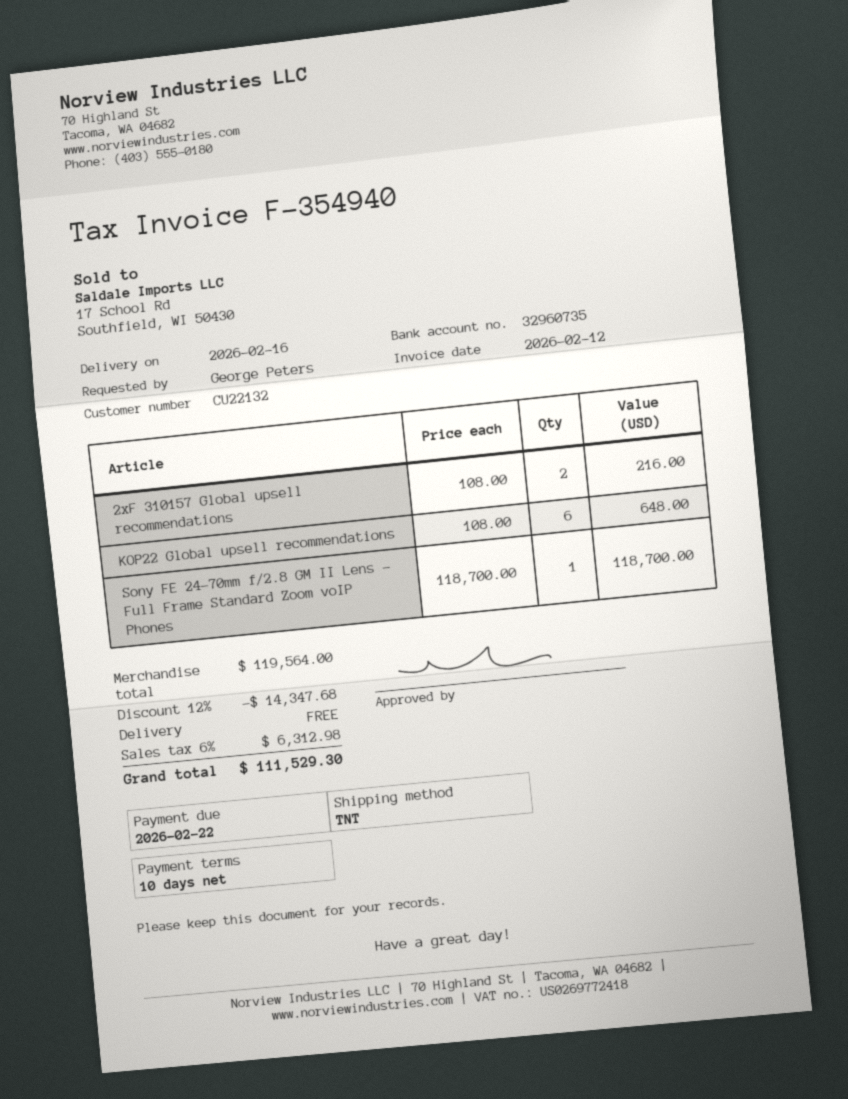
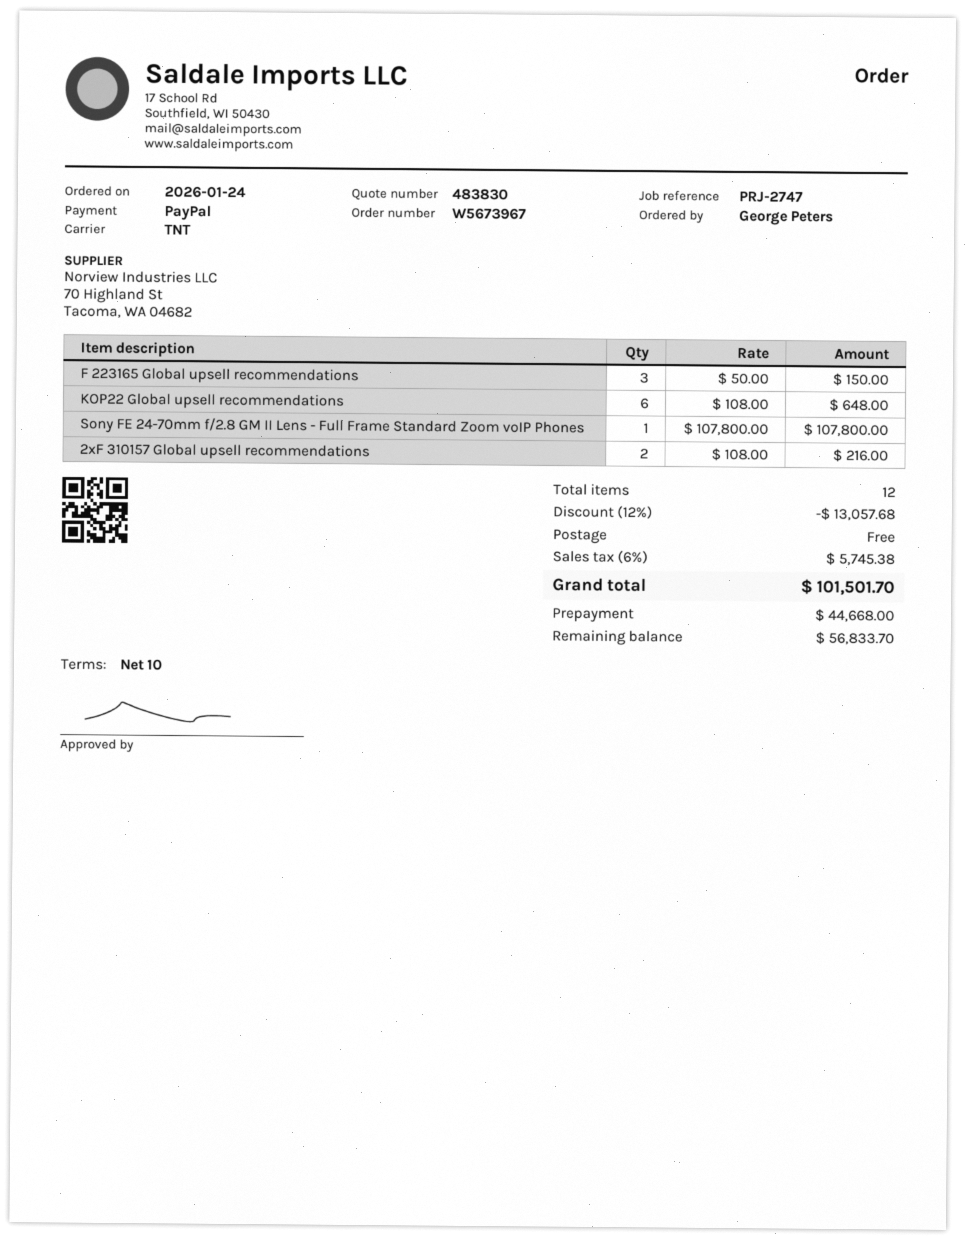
Sony FE 24-70mm f/2.8 GM II Lens - Full Frame Standard Zoom voIP Phones: 1 x 118700.00 = 118700.00 -> 1 x 107800.00 = 107800.00
F 223165 Global upsell recommendations: none -> 3 x 50.00 = 150.00
discount: 12% = 14347.68 -> 12% = 13057.68
tax: 6% = 6312.98 -> 6% = 5745.38
total: 111529.30 -> 101501.70

